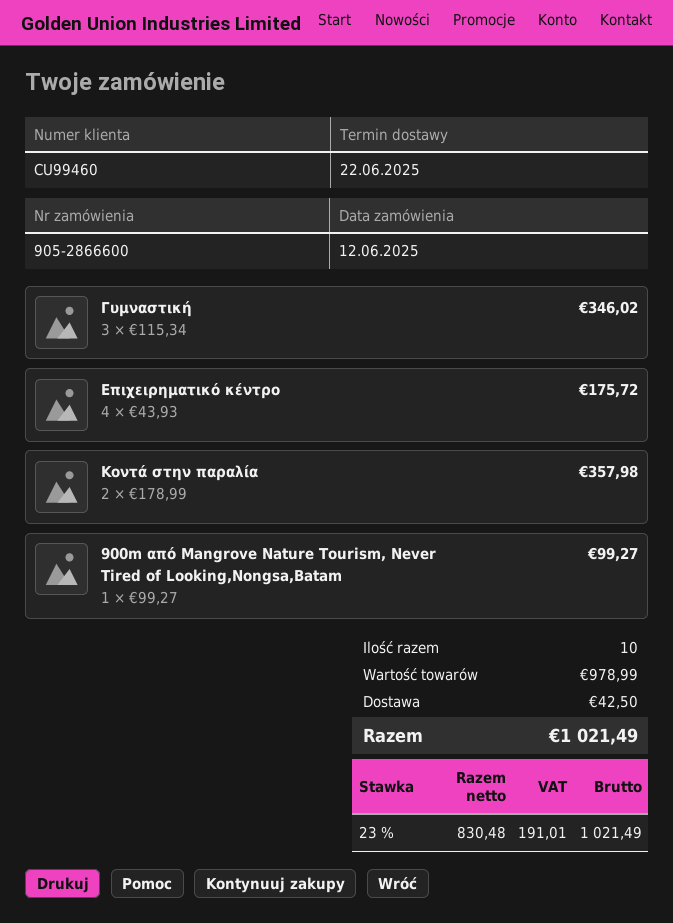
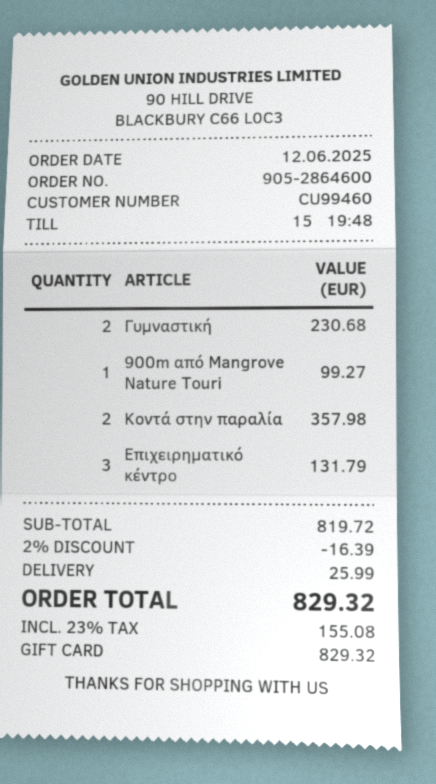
order number: 905-2866600 -> 905-2864600
Γυμναστική: 3 for 346.02 -> 2 for 230.68
Επιχειρηματικό κέντρο: 4 for 175.72 -> 3 for 131.79
subtotal: 978.99 -> 819.72
discount: none -> 2% = 16.39
shipping: 42.50 -> 25.99
tax: 23% = 191.01 -> 23% = 155.08
total: 1021.49 -> 829.32

